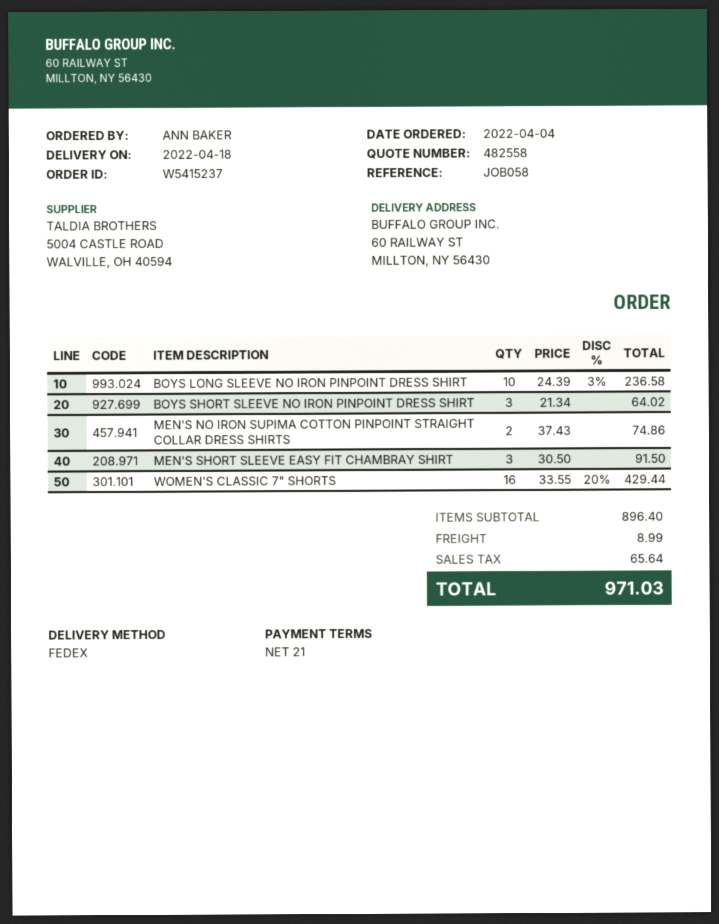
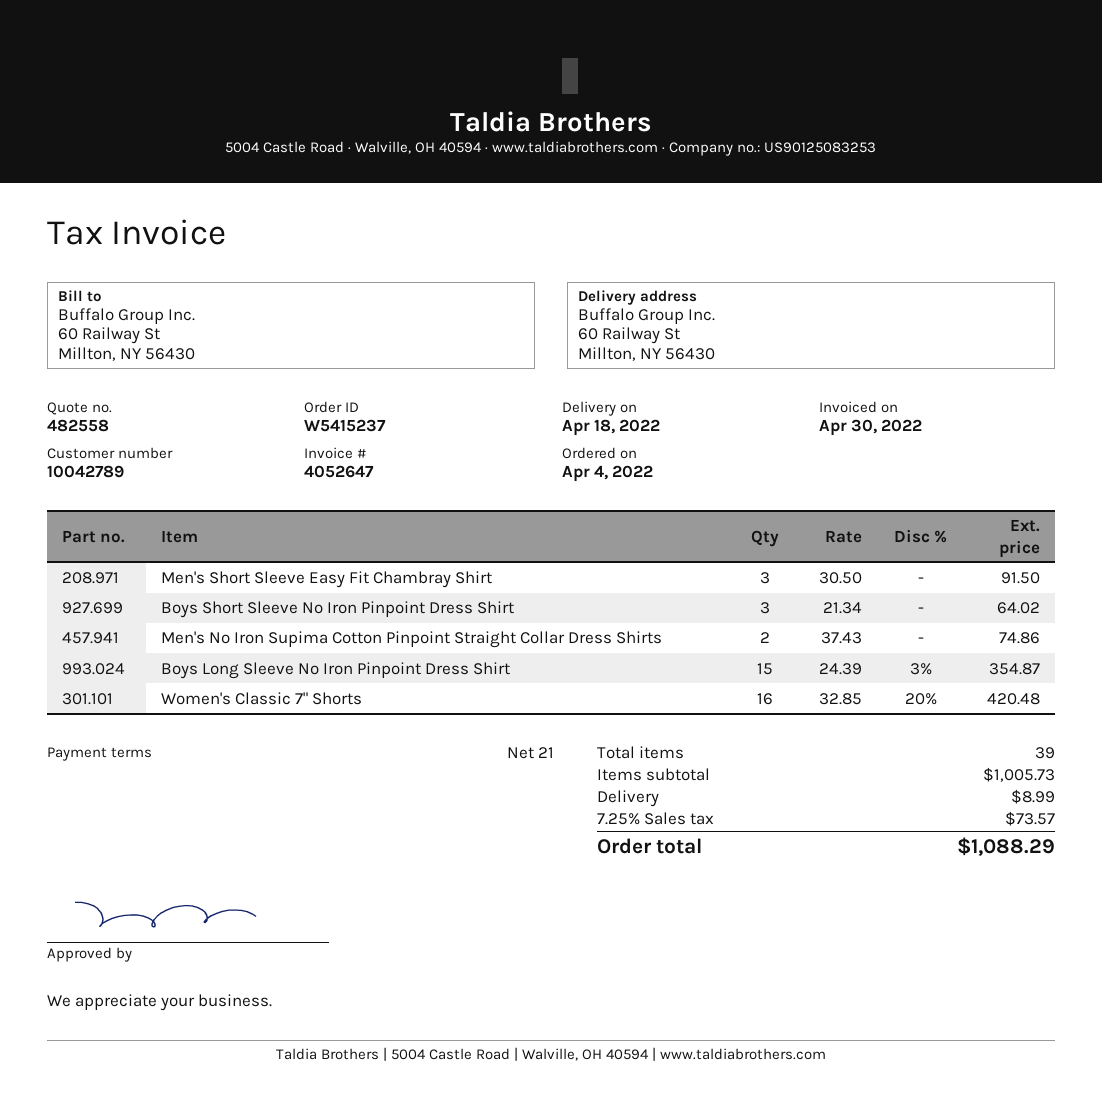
BOYS LONG SLEEVE NO IRON PINPOINT DRESS SHIRT: 10 x 24.39 - 3% = 236.58 -> 15 x 24.39 - 3% = 354.87
WOMEN'S CLASSIC 7" SHORTS: 16 x 33.55 - 20% = 429.44 -> 16 x 32.85 - 20% = 420.48
subtotal: 896.40 -> 1005.73
tax: 65.64 -> 73.57
total: 971.03 -> 1088.29

